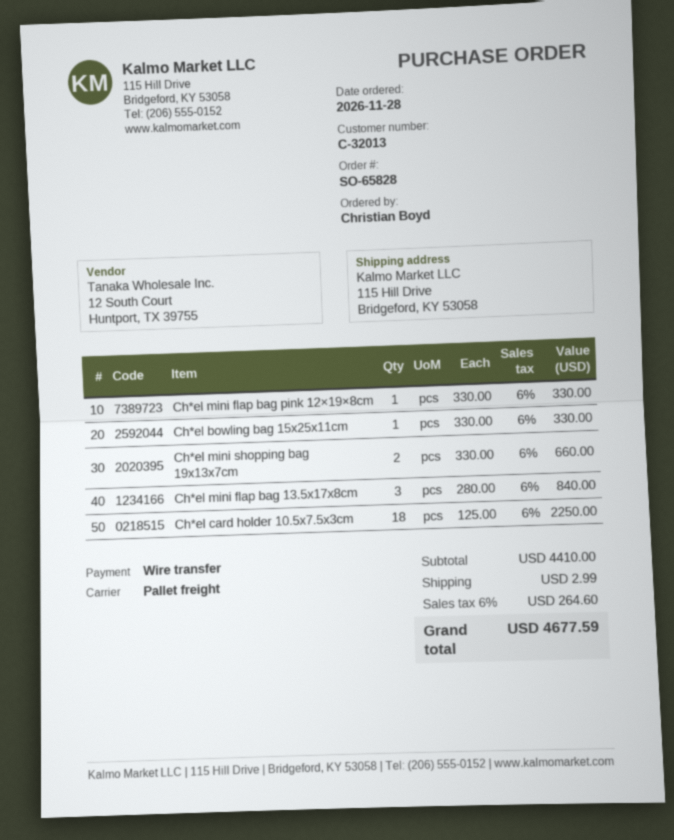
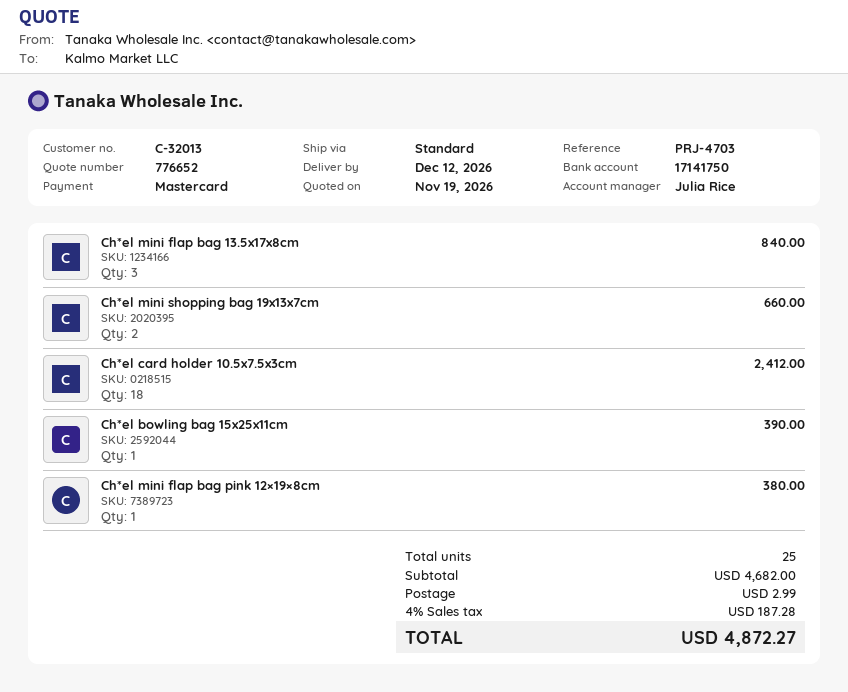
payment method: bank transfer -> Mastercard
shipping method: pallet freight -> standard
Ch*el mini flap bag pink 12×19×8cm: 1 for 330.00 -> 1 for 380.00
Ch*el bowling bag 15x25x11cm: 1 for 330.00 -> 1 for 390.00
Ch*el card holder 10.5x7.5x3cm: 18 for 2250.00 -> 18 for 2412.00
subtotal: 4410.00 -> 4682.00
tax: 6% = 264.60 -> 4% = 187.28
total: 4677.59 -> 4872.27

